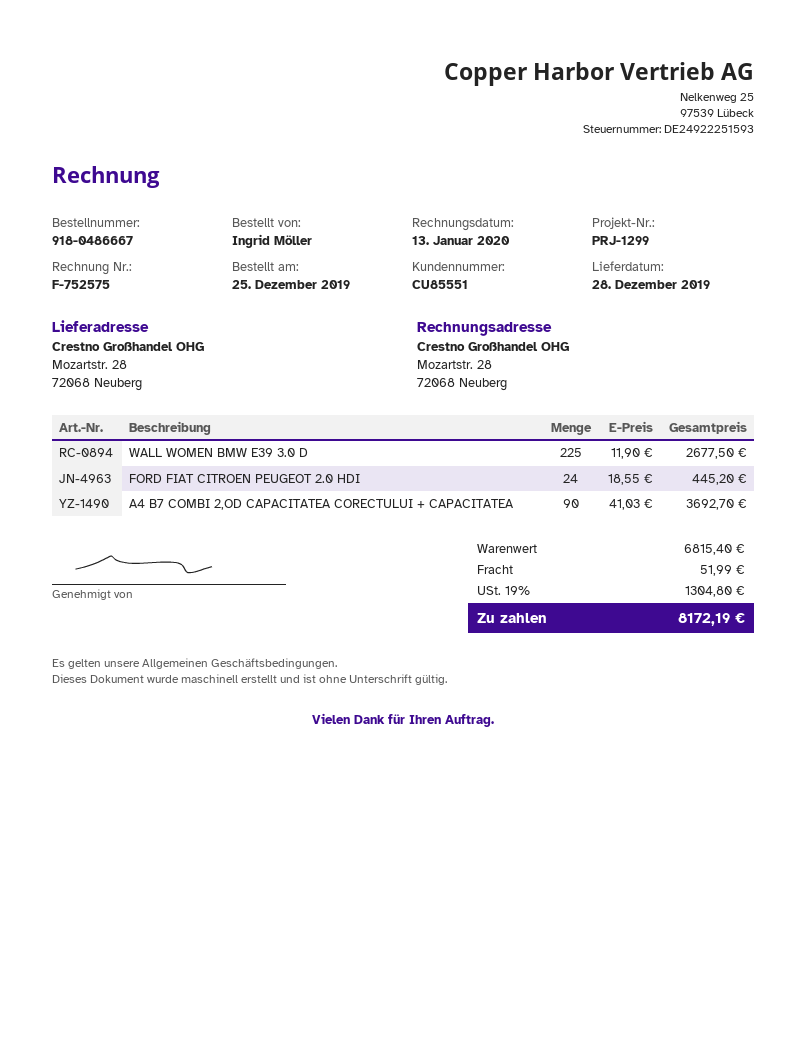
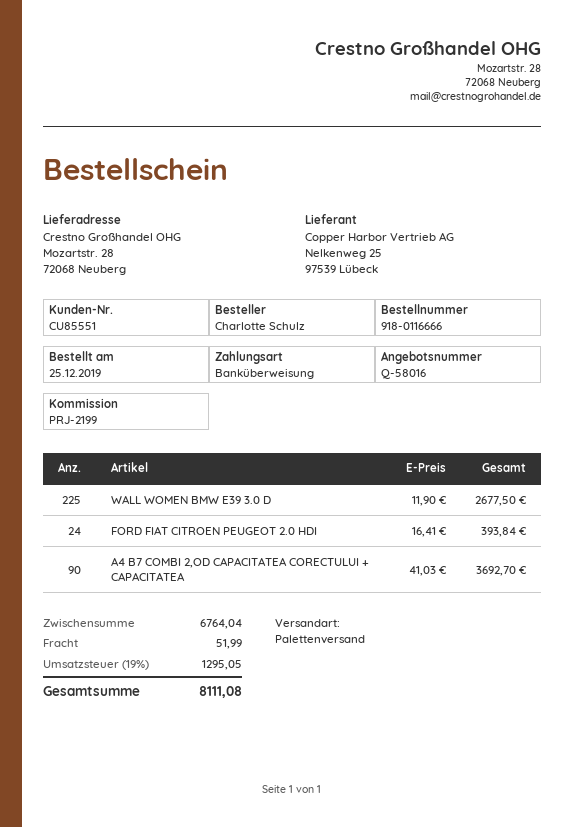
order number: 918-0486667 -> 918-0116666
reference: PRJ-1299 -> PRJ-2199
ordered by: Ingrid Möller -> Charlotte Schulz
FORD FIAT CITROEN PEUGEOT 2.0 HDI: 24 x 18.55 = 445.20 -> 24 x 16.41 = 393.84
subtotal: 6815.40 -> 6764.04
tax: 19% = 1304.80 -> 19% = 1295.05
total: 8172.19 -> 8111.08

